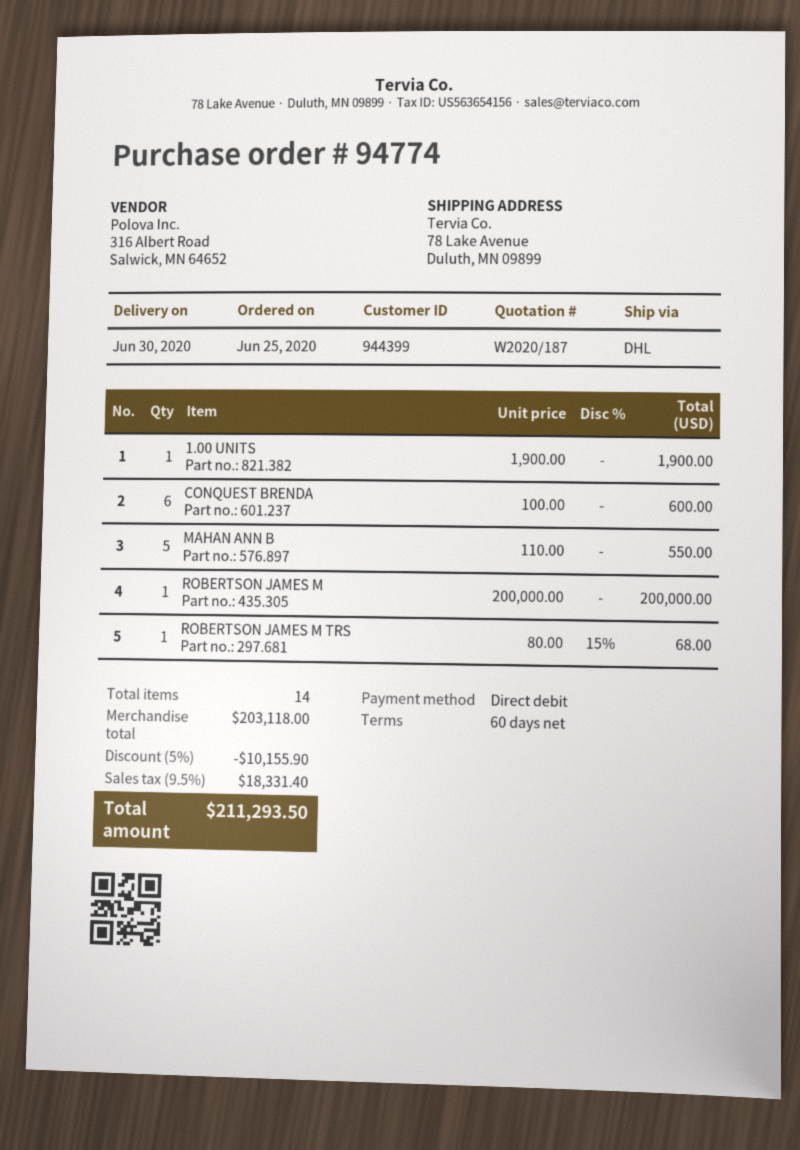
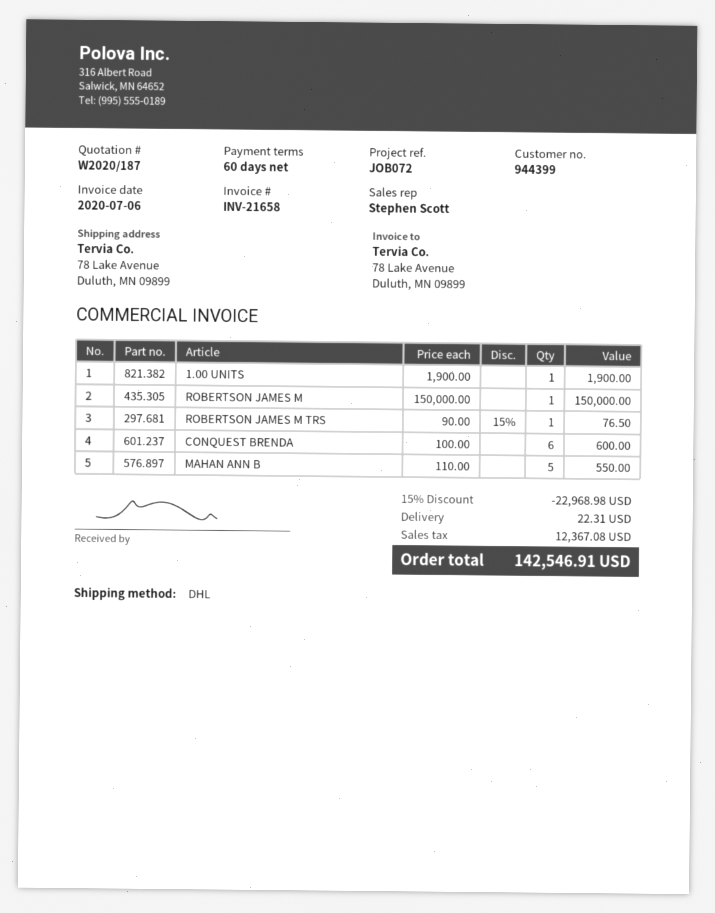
ROBERTSON JAMES M: 1 x 200000.00 = 200000.00 -> 1 x 150000.00 = 150000.00
ROBERTSON JAMES M TRS: 1 x 80.00 - 15% = 68.00 -> 1 x 90.00 - 15% = 76.50
discount: 5% = 10155.90 -> 15% = 22968.98
shipping: none -> 22.31
tax: 18331.40 -> 12367.08
total: 211293.50 -> 142546.91

